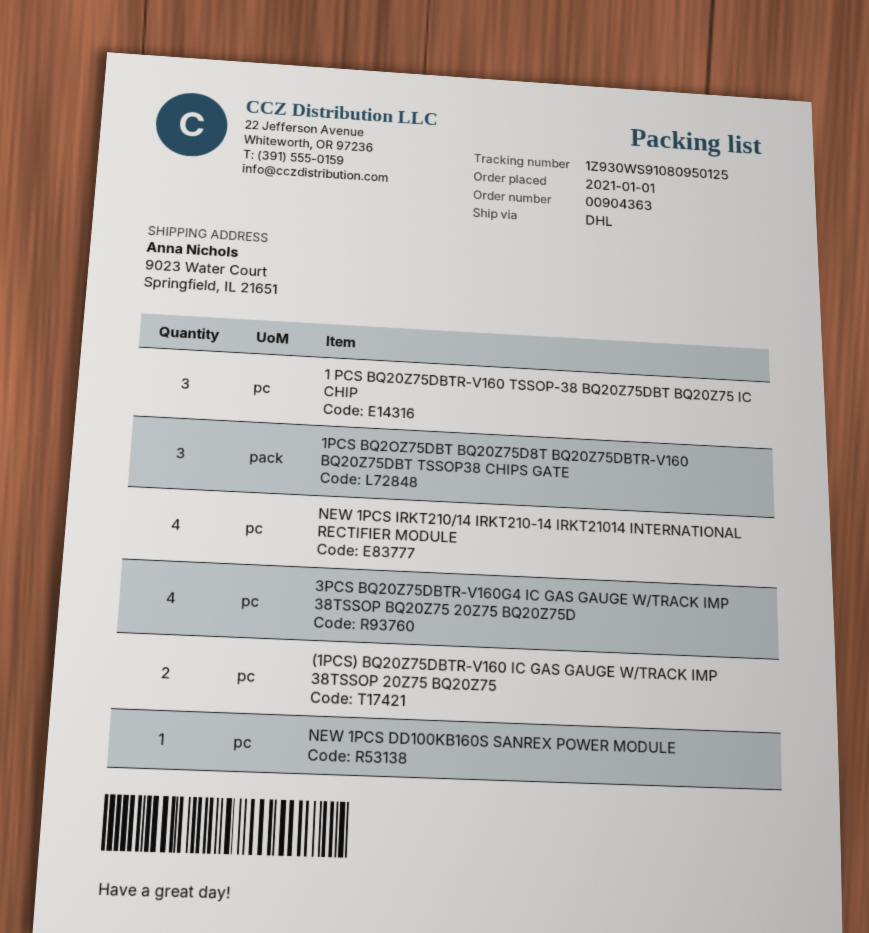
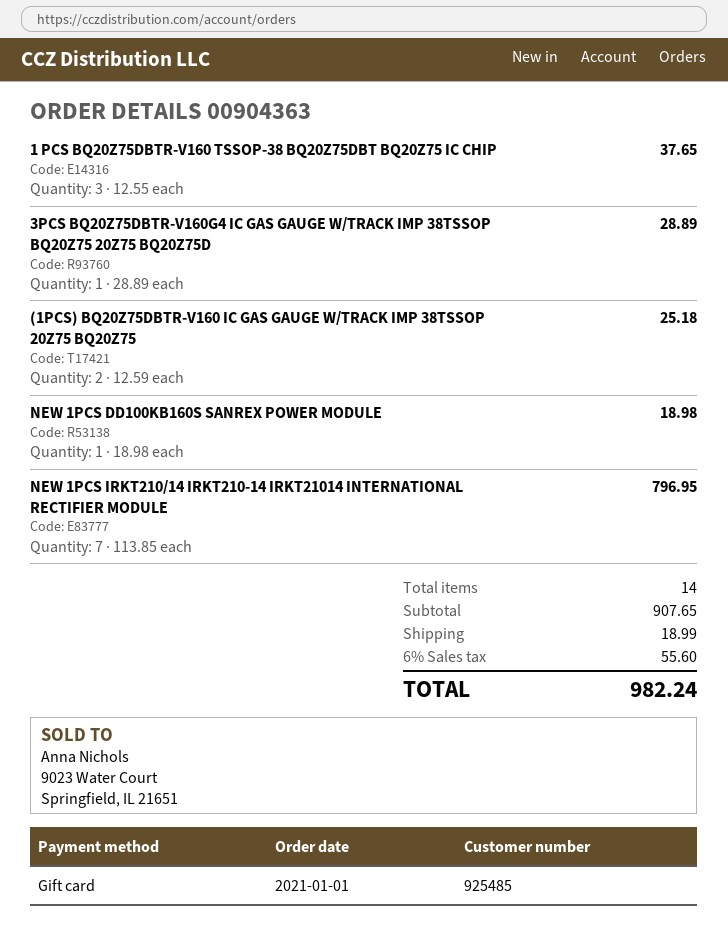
1PCS BQ2OZ75DBT BQ20Z75D8T BQ20Z75DBTR-V160 BQ20Z75DBT TSSOP38 CHIPS GATE: 3 -> none
NEW 1PCS IRKT210/14 IRKT210-14 IRKT21014 INTERNATIONAL RECTIFIER MODULE: 4 -> 7
3PCS BQ20Z75DBTR-V160G4 IC GAS GAUGE W/TRACK IMP 38TSSOP BQ20Z75 20Z75 BQ20Z75D: 4 -> 1

